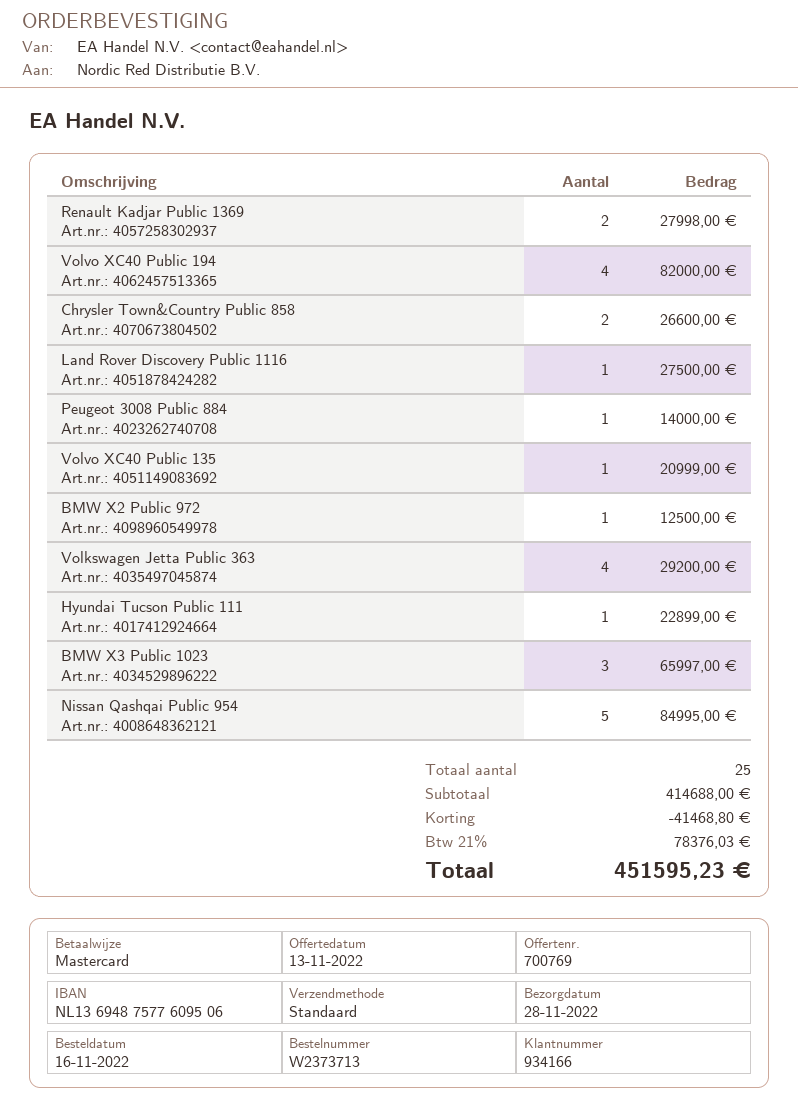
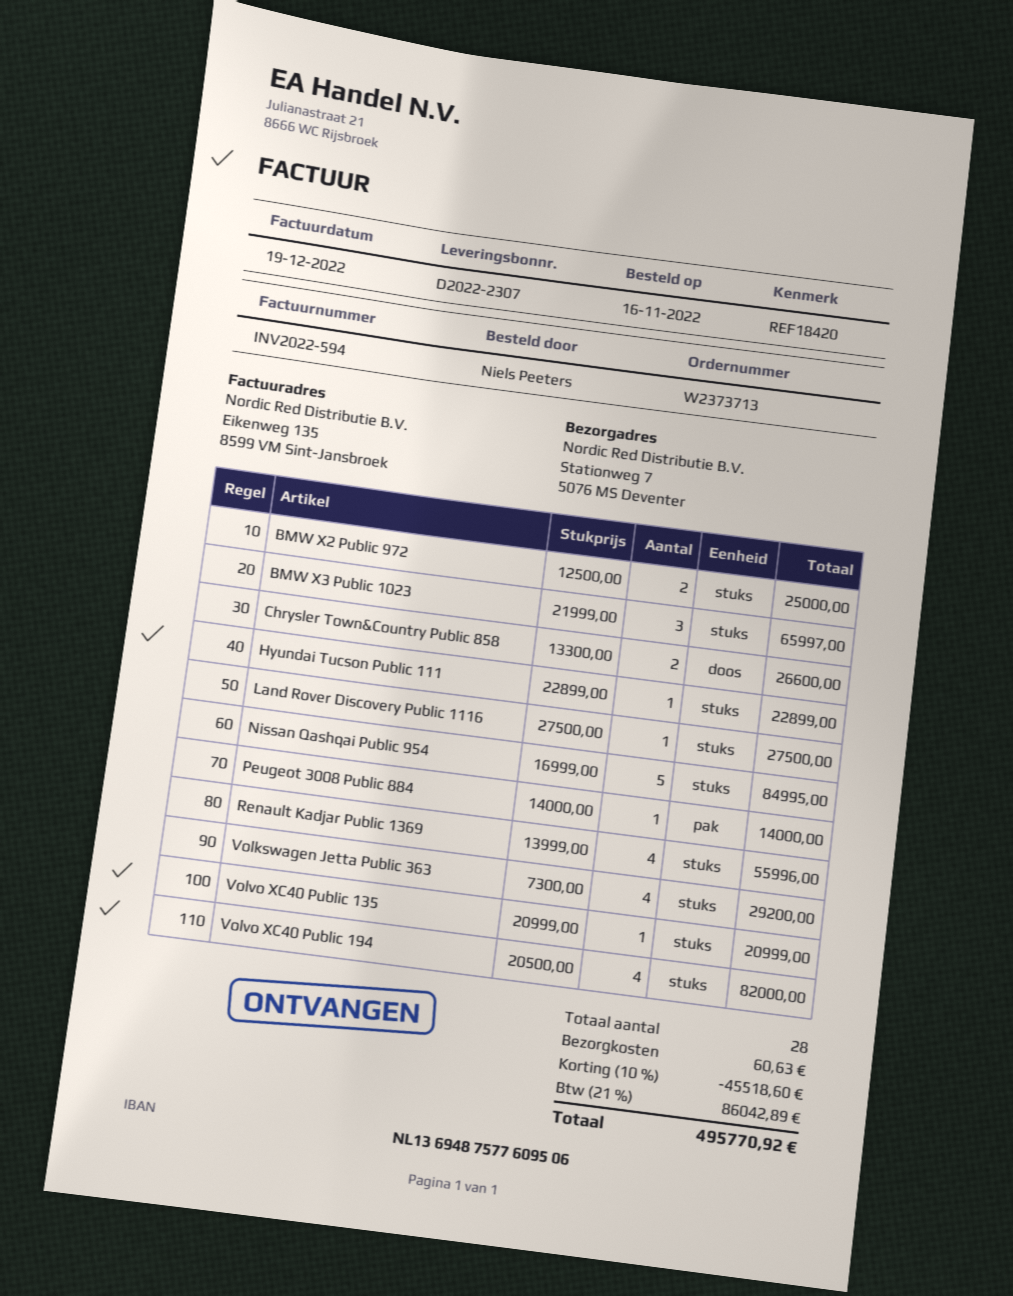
Renault Kadjar Public 1369: 2 for 27998.00 -> 4 for 55996.00
BMW X2 Public 972: 1 for 12500.00 -> 2 for 25000.00
total quantity: 25 -> 28
discount: 41468.80 -> 45518.60
shipping: none -> 60.63
tax: 21% = 78376.03 -> 21% = 86042.89
total: 451595.23 -> 495770.92

